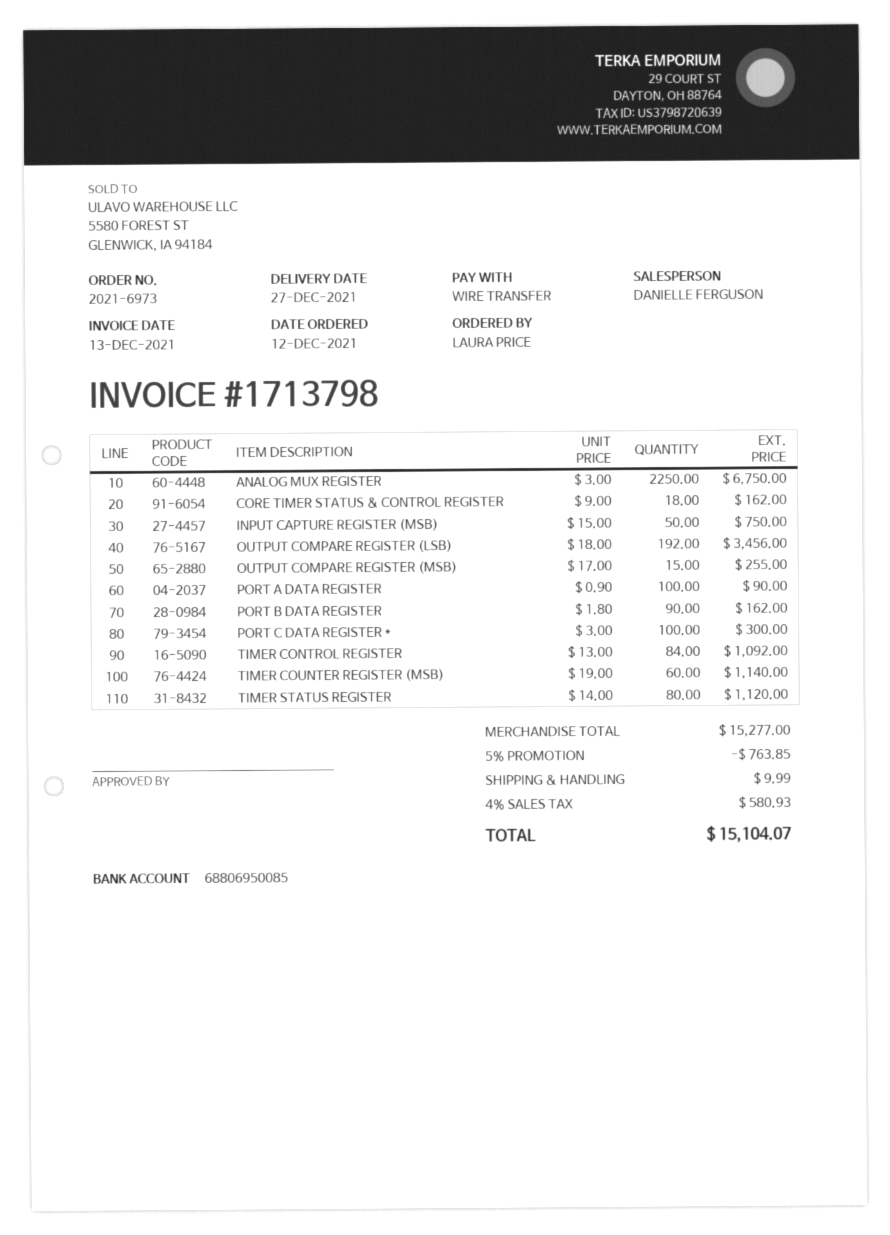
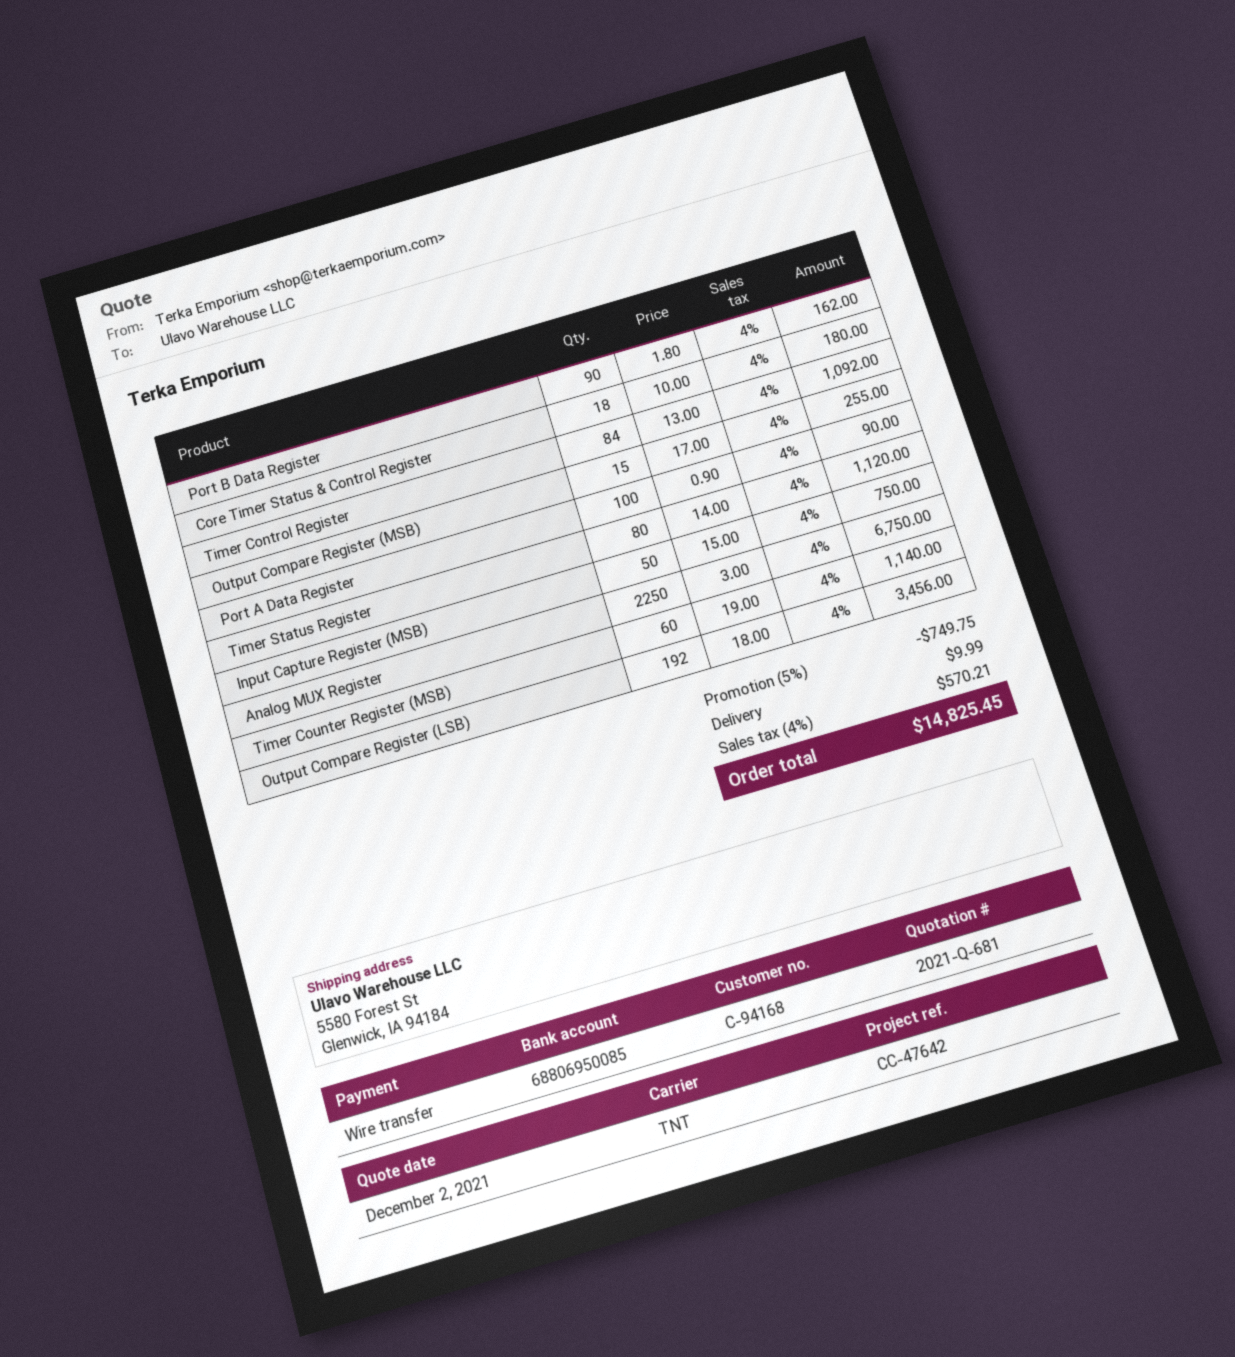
CORE TIMER STATUS & CONTROL REGISTER: 18 x 9.00 = 162.00 -> 18 x 10.00 = 180.00
PORT C DATA REGISTER *: 100 x 3.00 = 300.00 -> none
discount: 5% = 763.85 -> 5% = 749.75
tax: 4% = 580.93 -> 4% = 570.21
total: 15104.07 -> 14825.45

